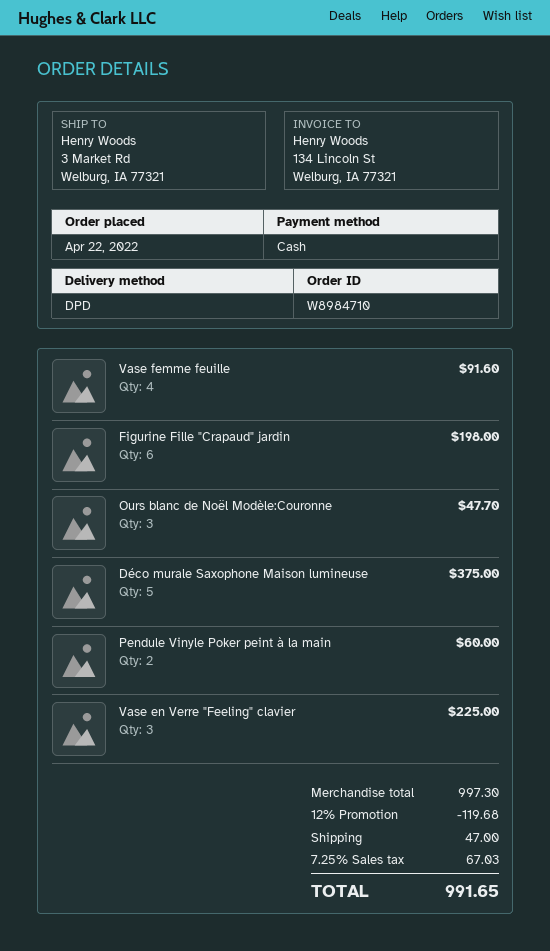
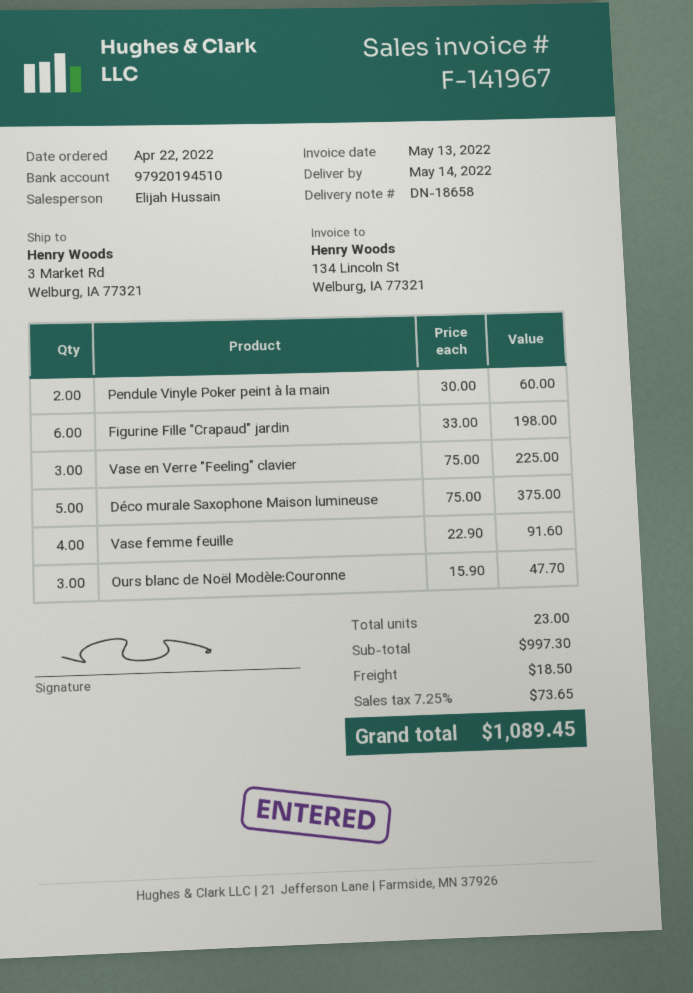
discount: 12% = 119.68 -> none
shipping: 47.00 -> 18.50
tax: 7.25% = 67.03 -> 7.25% = 73.65
total: 991.65 -> 1089.45

